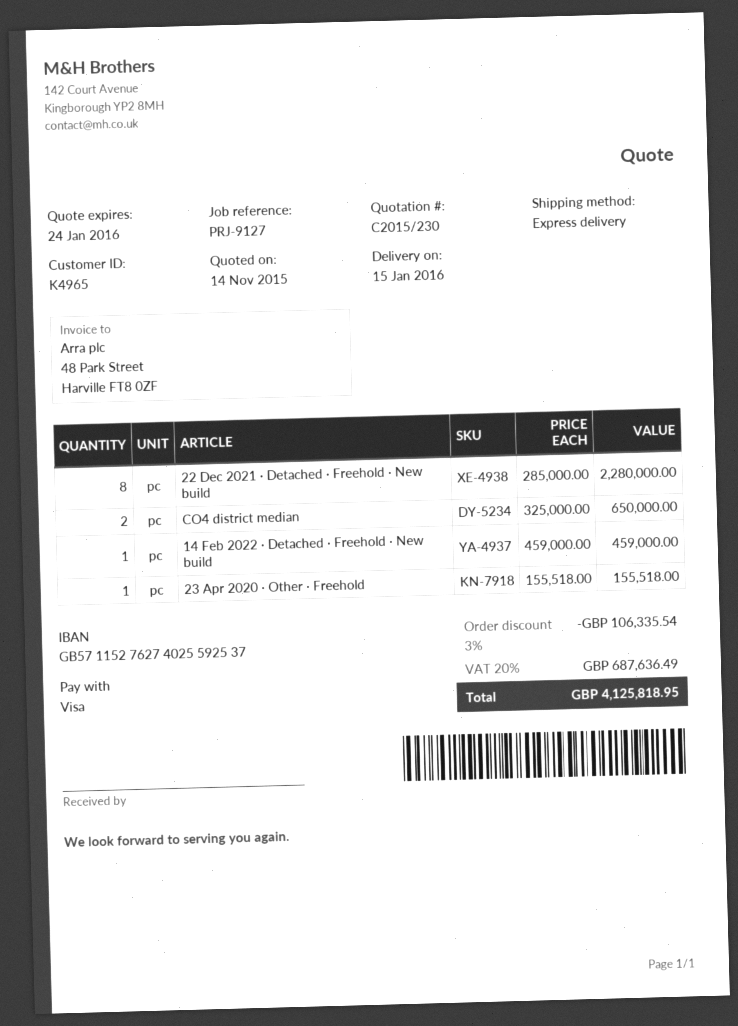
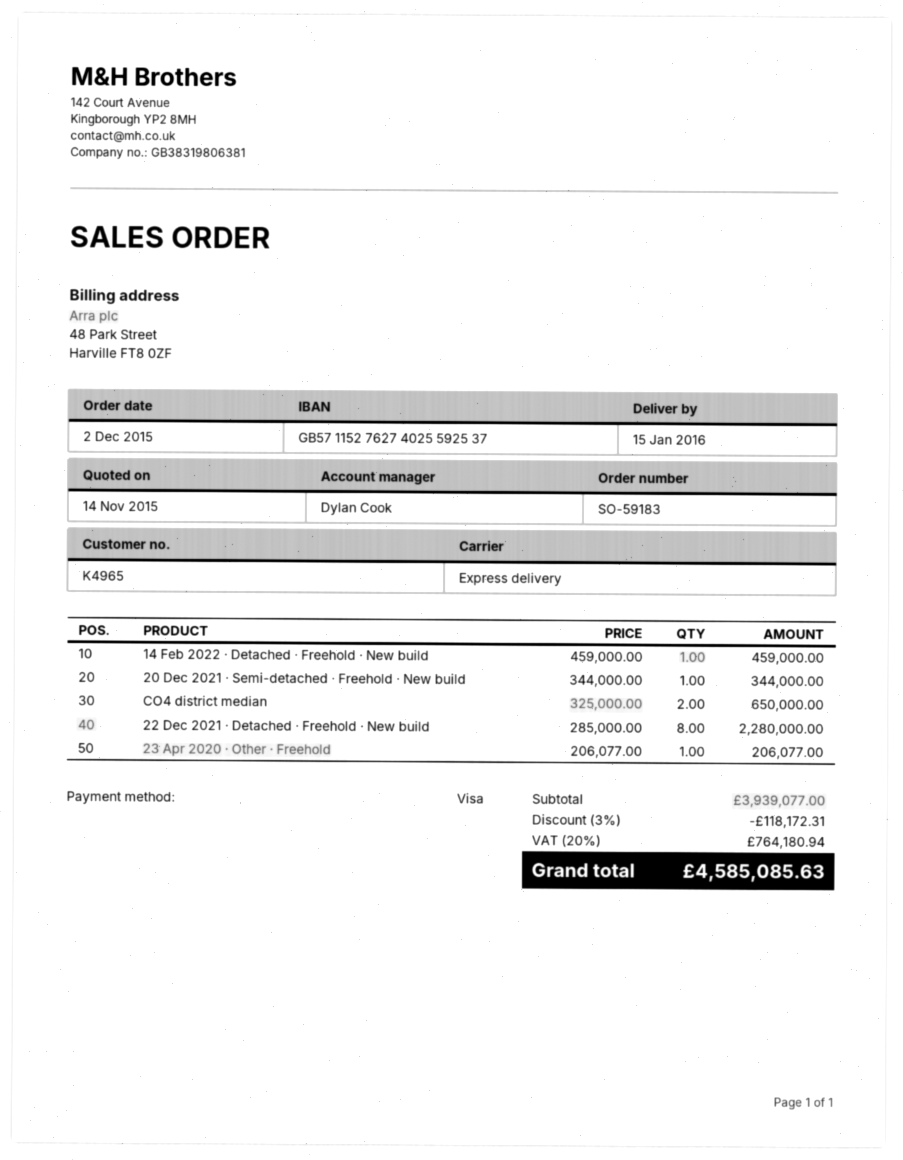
23 Apr 2020 · Other · Freehold: 1 x 155518.00 = 155518.00 -> 1 x 206077.00 = 206077.00
20 Dec 2021 · Semi-detached · Freehold · New build: none -> 1 x 344000.00 = 344000.00
discount: 3% = 106335.54 -> 3% = 118172.31
tax: 20% = 687636.49 -> 20% = 764180.94
total: 4125818.95 -> 4585085.63

